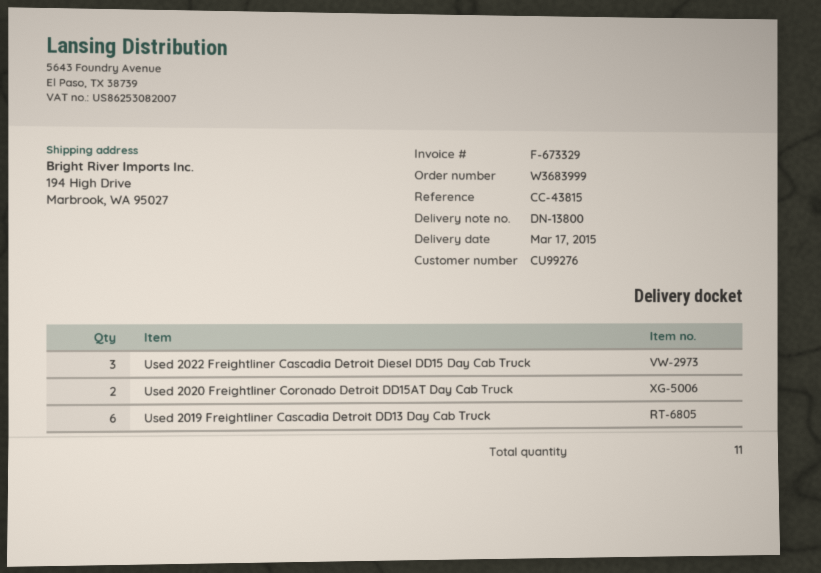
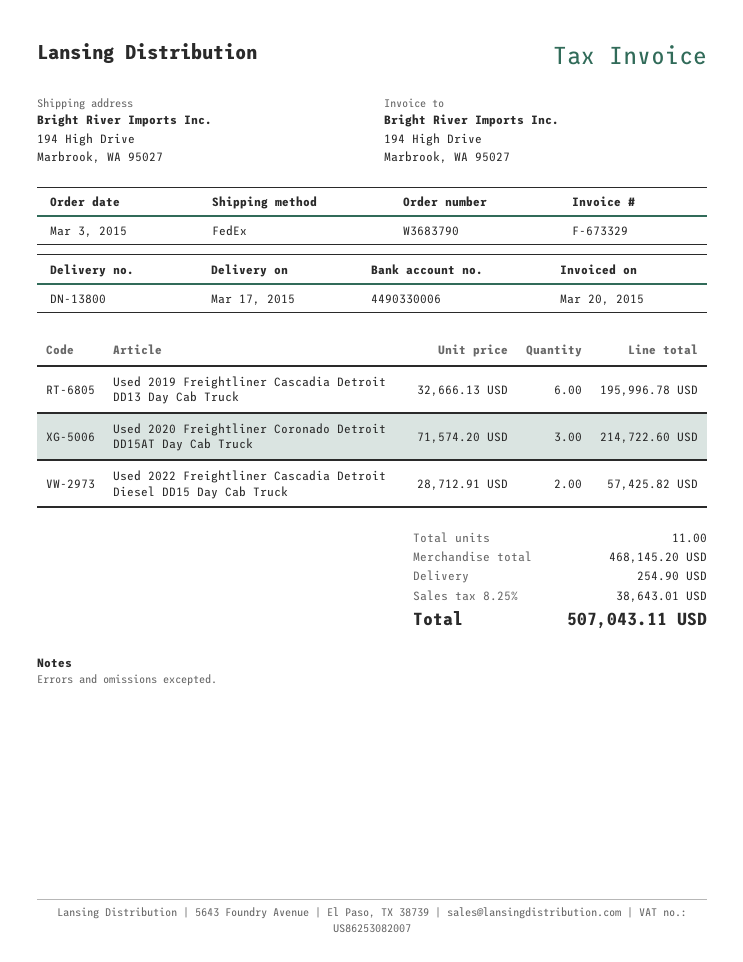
order number: W3683999 -> W3683790
Used 2022 Freightliner Cascadia Detroit Diesel DD15 Day Cab Truck: 3 -> 2
Used 2020 Freightliner Coronado Detroit DD15AT Day Cab Truck: 2 -> 3

